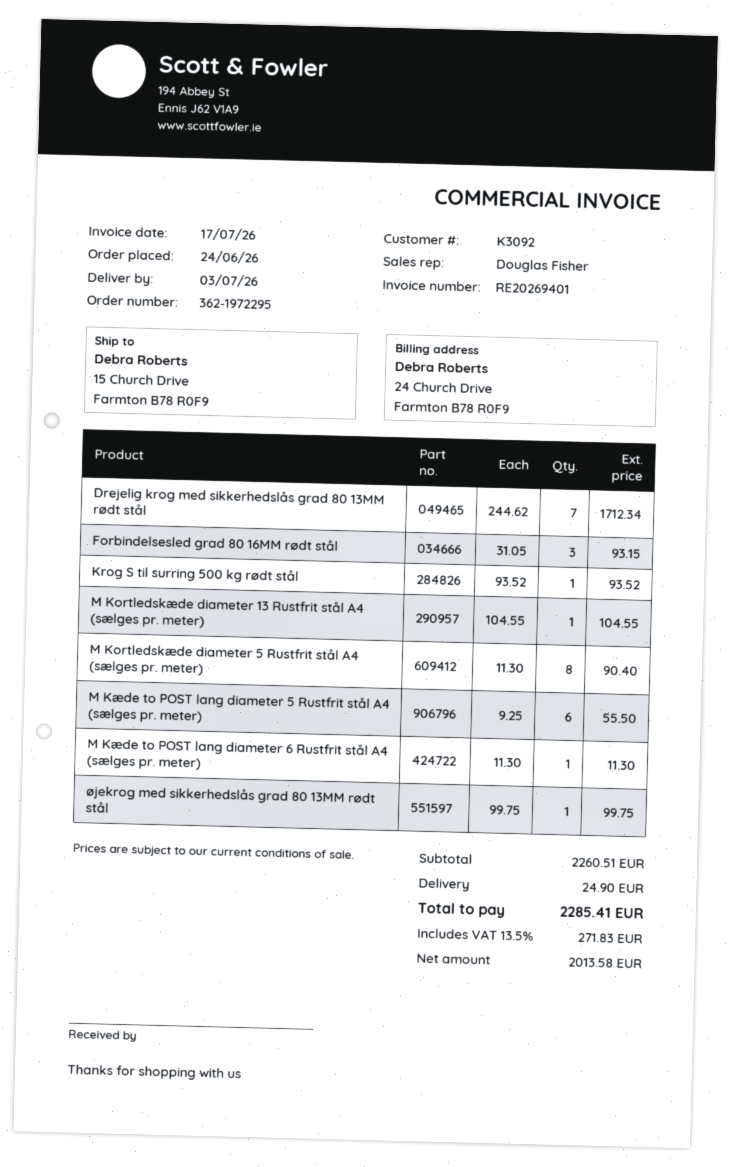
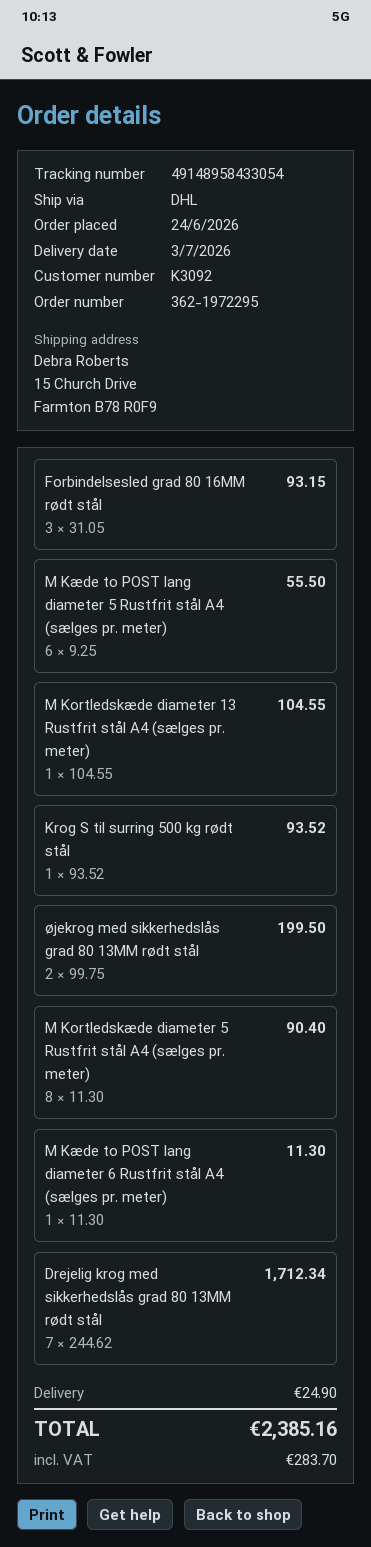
øjekrog med sikkerhedslås grad 80 13MM rødt stål: 1 x 99.75 = 99.75 -> 2 x 99.75 = 199.50
tax: 271.83 -> 283.70
total: 2285.41 -> 2385.16

